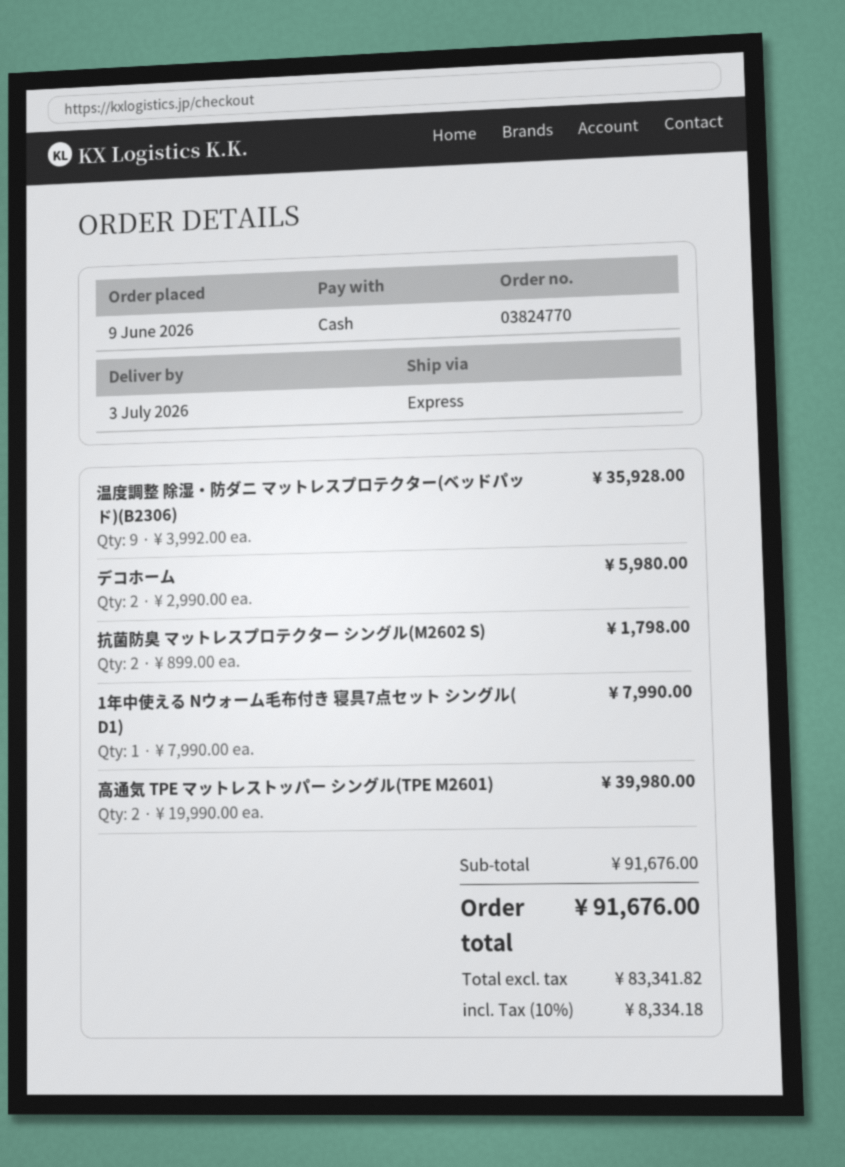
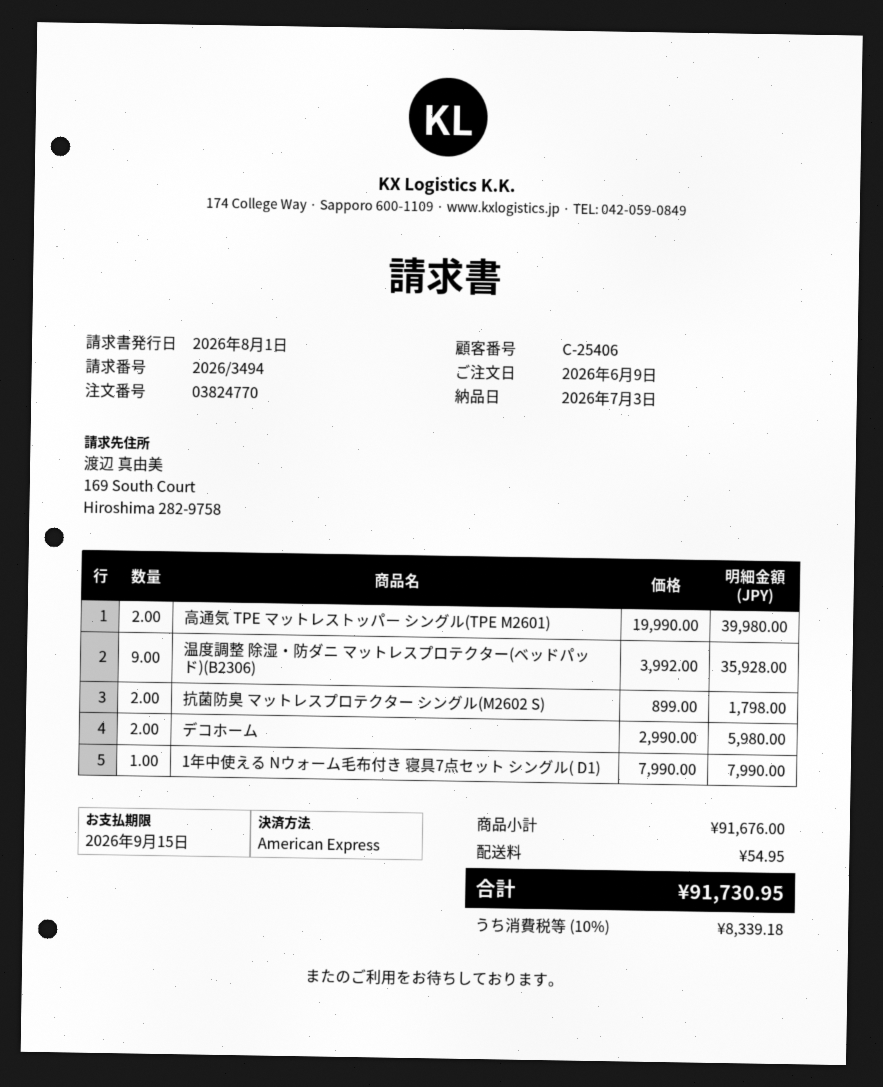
payment method: cash -> American Express
shipping: none -> 54.95
tax: 10% = 8334.18 -> 10% = 8339.18
total: 91676.00 -> 91730.95

